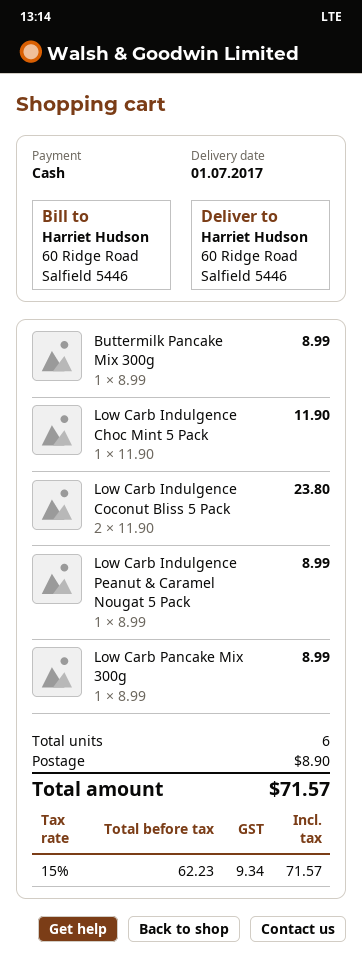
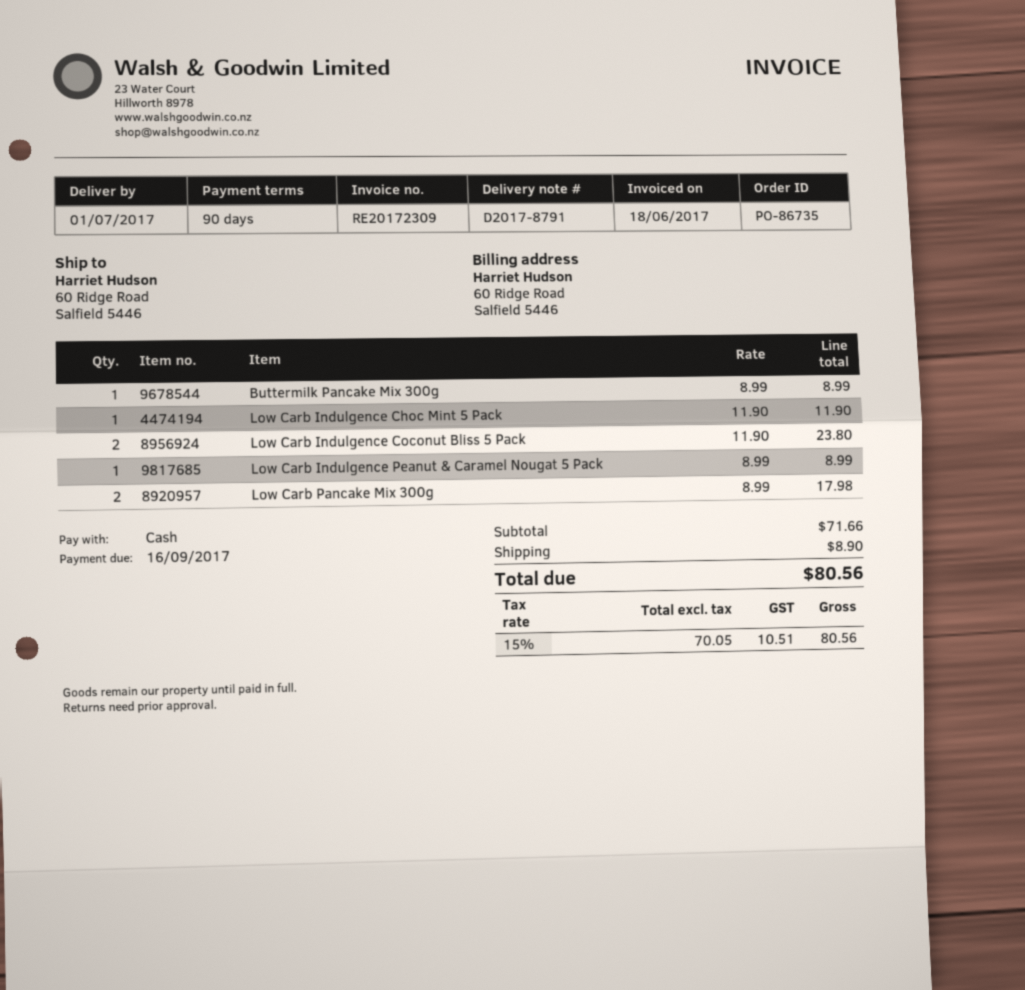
Low Carb Pancake Mix 300g: 1 x 8.99 = 8.99 -> 2 x 8.99 = 17.98
net: 62.23 -> 70.05
tax: 15% = 9.34 -> 15% = 10.51
total: 71.57 -> 80.56

